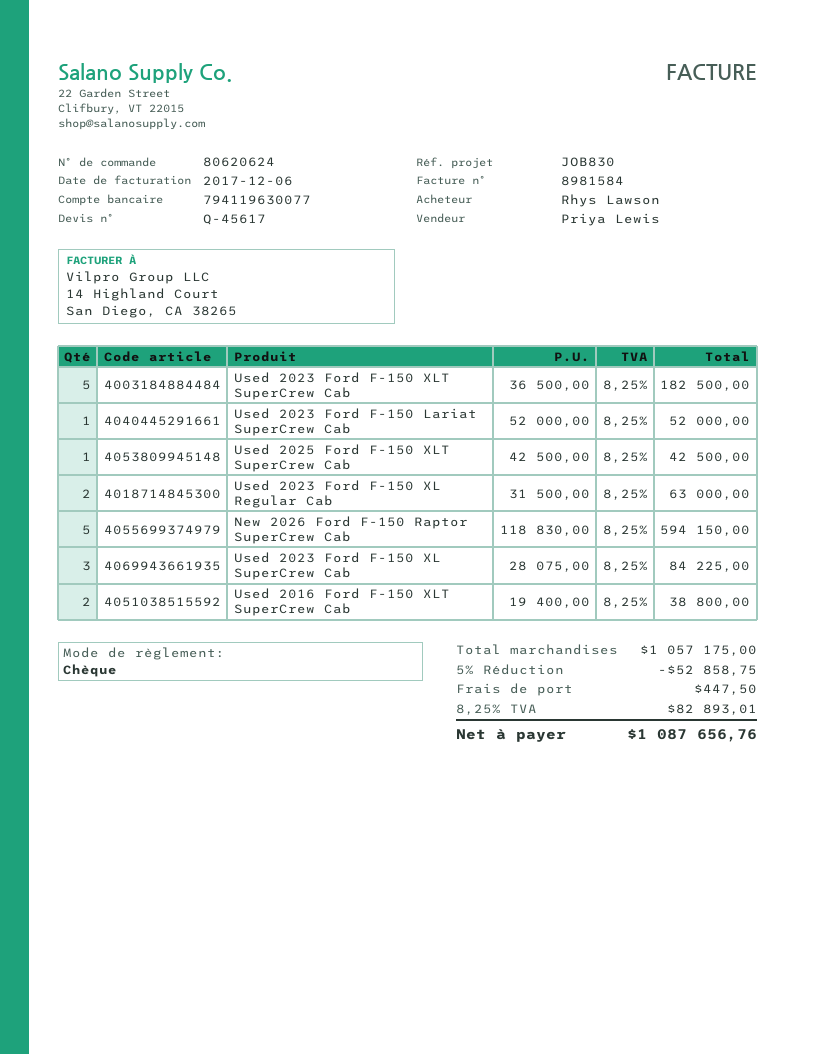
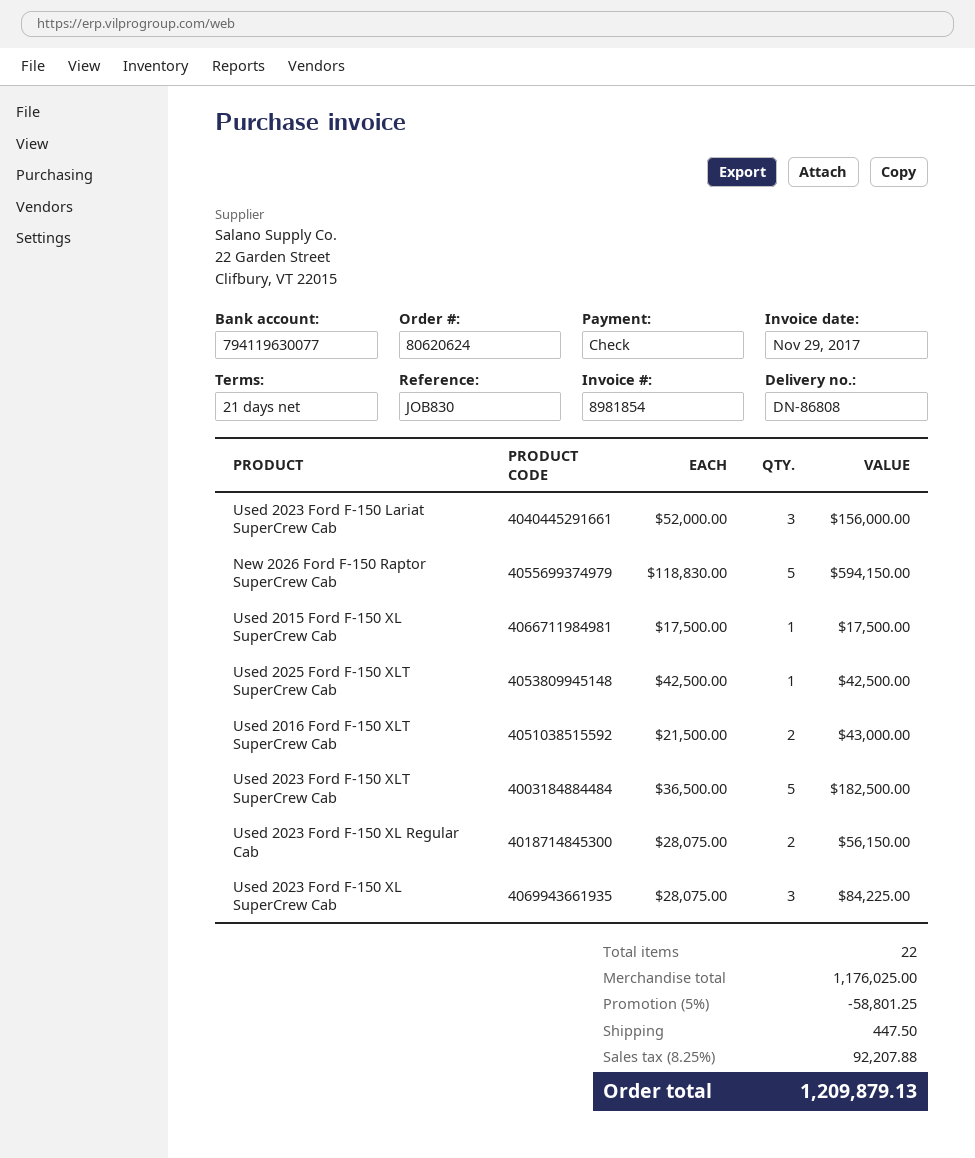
invoice number: 8981584 -> 8981854
invoice date: 2017-12-06 -> 2017-11-29
Used 2023 Ford F-150 Lariat SuperCrew Cab: 1 x 52000.00 = 52000.00 -> 3 x 52000.00 = 156000.00
Used 2023 Ford F-150 XL Regular Cab: 2 x 31500.00 = 63000.00 -> 2 x 28075.00 = 56150.00
Used 2016 Ford F-150 XLT SuperCrew Cab: 2 x 19400.00 = 38800.00 -> 2 x 21500.00 = 43000.00
Used 2015 Ford F-150 XL SuperCrew Cab: none -> 1 x 17500.00 = 17500.00
subtotal: 1057175.00 -> 1176025.00
discount: 5% = 52858.75 -> 5% = 58801.25
tax: 8.25% = 82893.01 -> 8.25% = 92207.88
total: 1087656.76 -> 1209879.13

